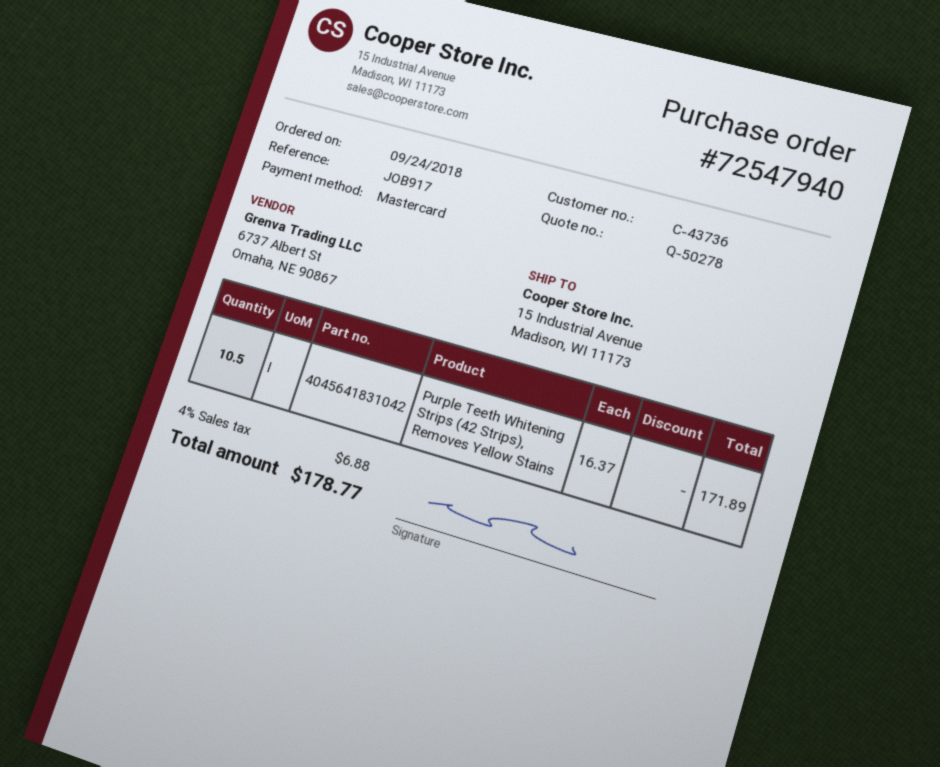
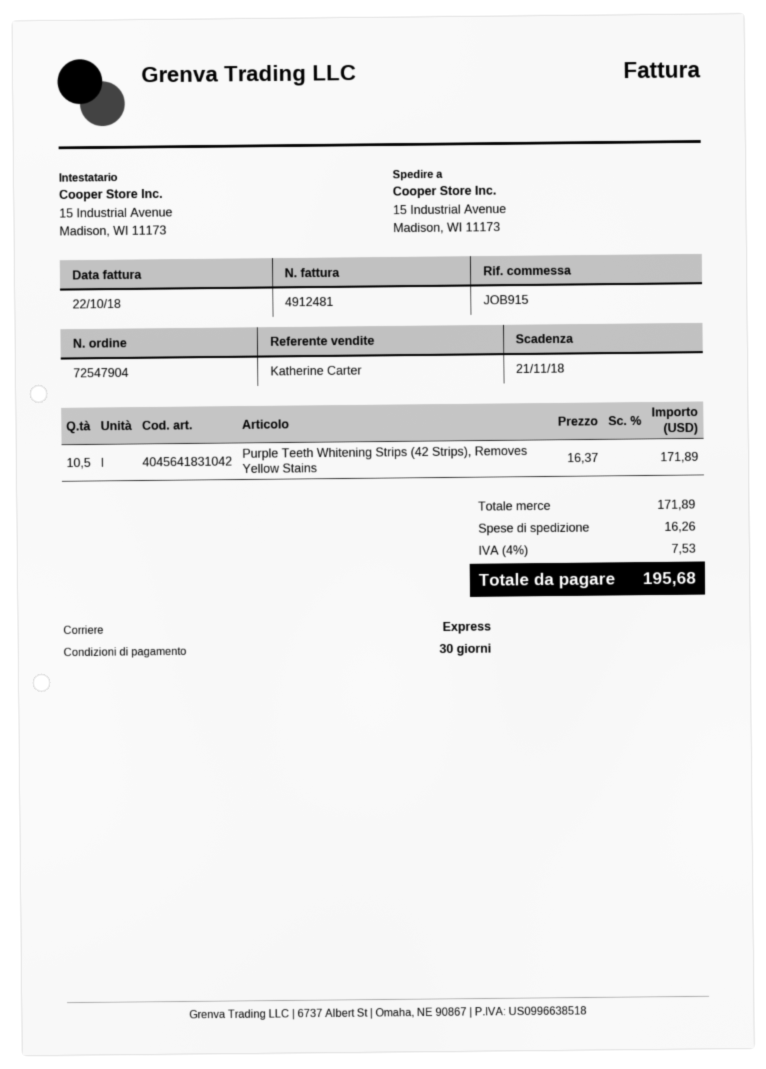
order number: 72547940 -> 72547904
reference: JOB917 -> JOB915
shipping: none -> 16.26
tax: 4% = 6.88 -> 4% = 7.53
total: 178.77 -> 195.68

